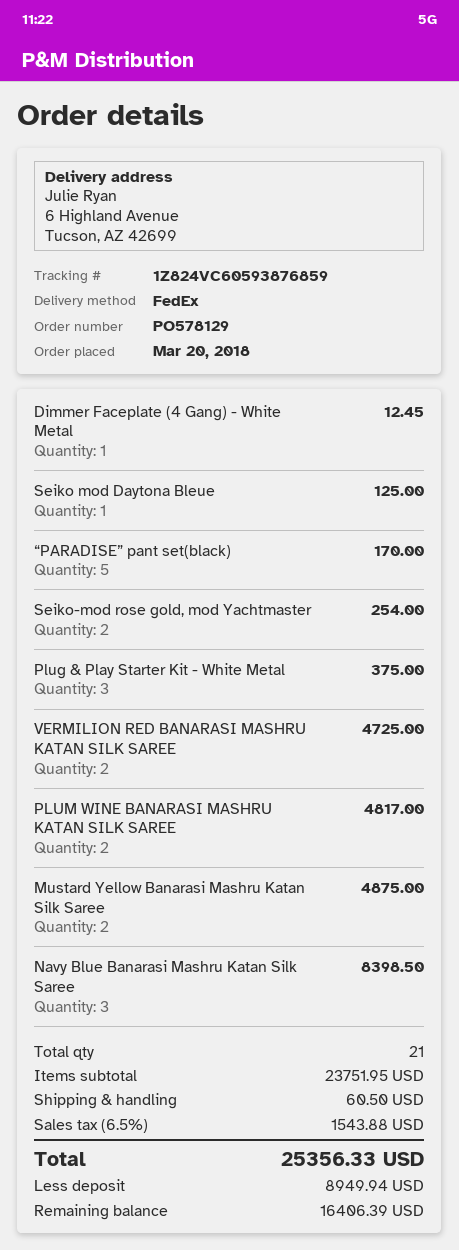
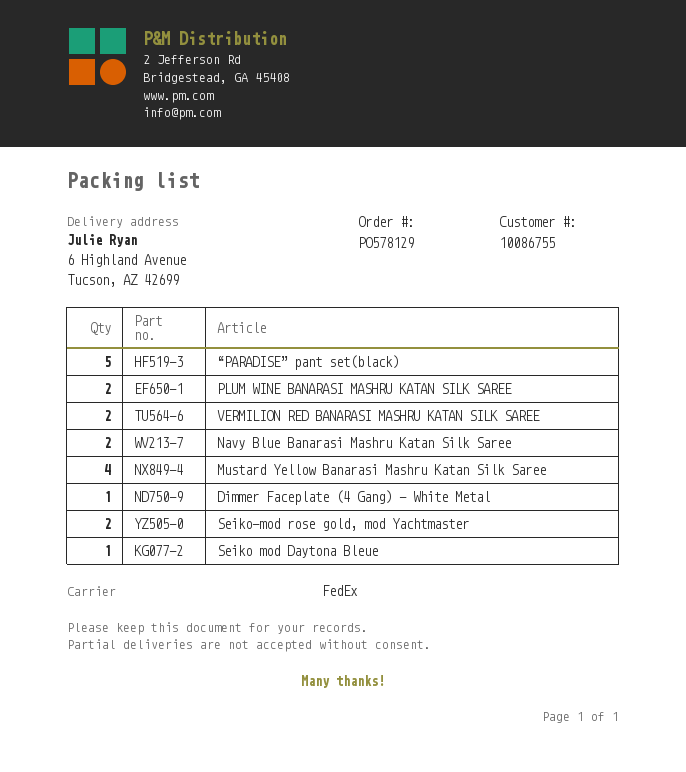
Plug & Play Starter Kit - White Metal: 3 -> none
Mustard Yellow Banarasi Mashru Katan Silk Saree: 2 -> 4
Navy Blue Banarasi Mashru Katan Silk Saree: 3 -> 2

